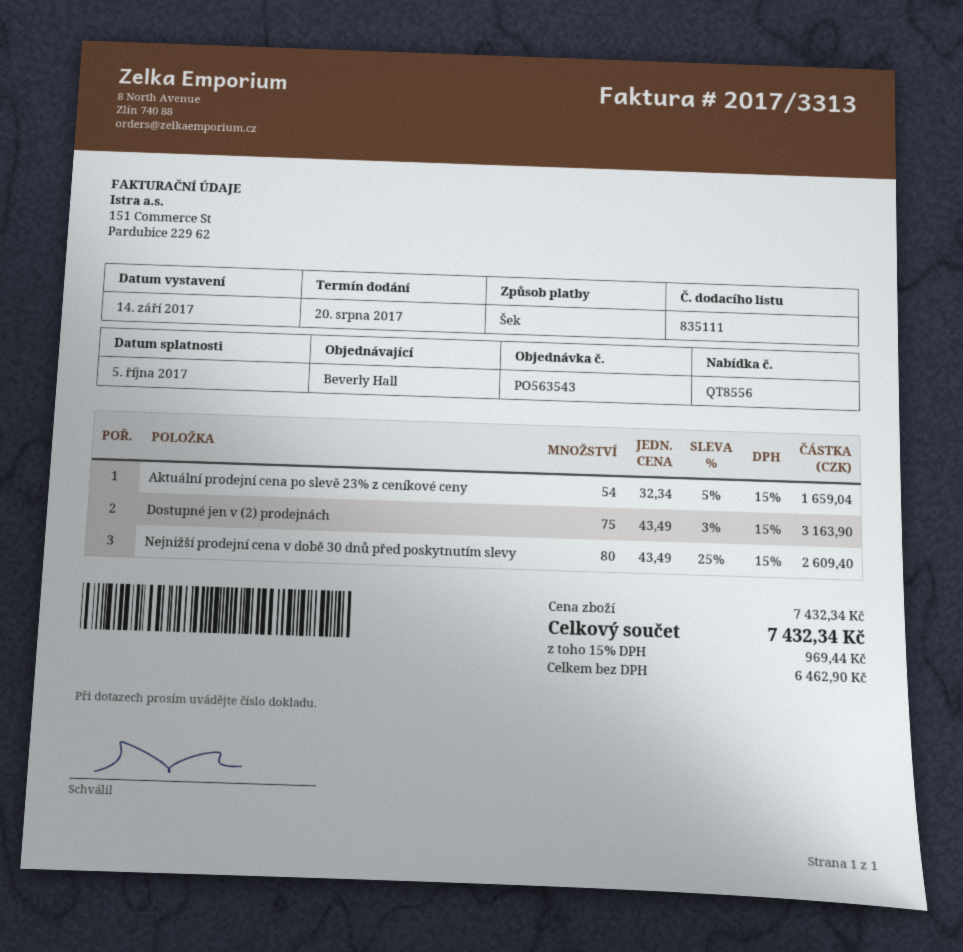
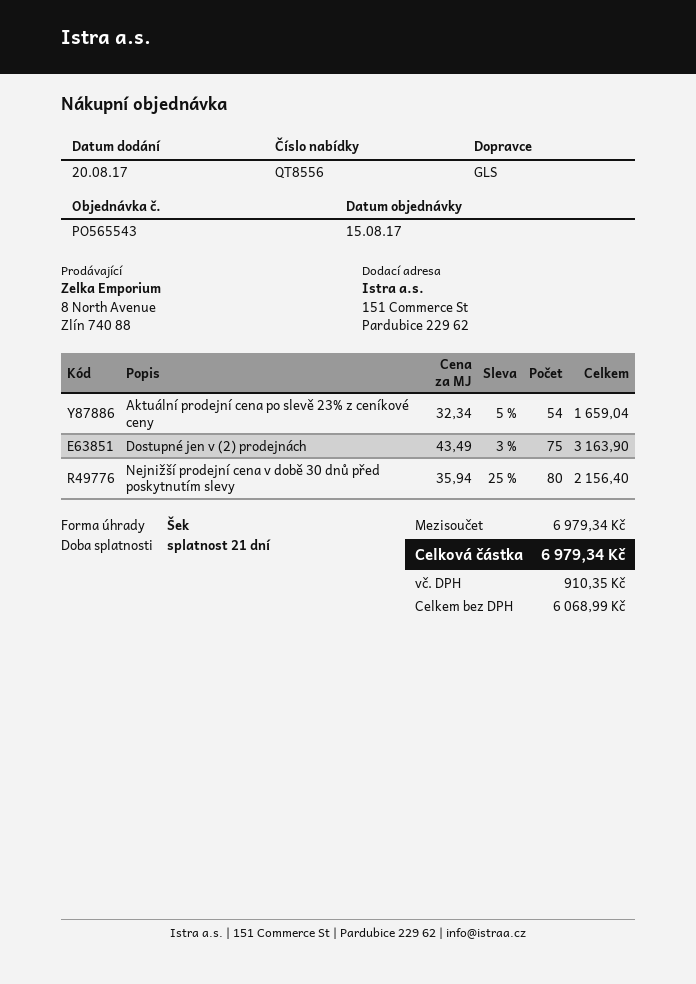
order number: PO563543 -> PO565543
Nejnižší prodejní cena v době 30 dnů před poskytnutím slevy: 80 x 43.49 - 25% = 2609.40 -> 80 x 35.94 - 25% = 2156.40
subtotal: 7432.34 -> 6979.34
net: 6462.90 -> 6068.99
tax: 969.44 -> 910.35
total: 7432.34 -> 6979.34

